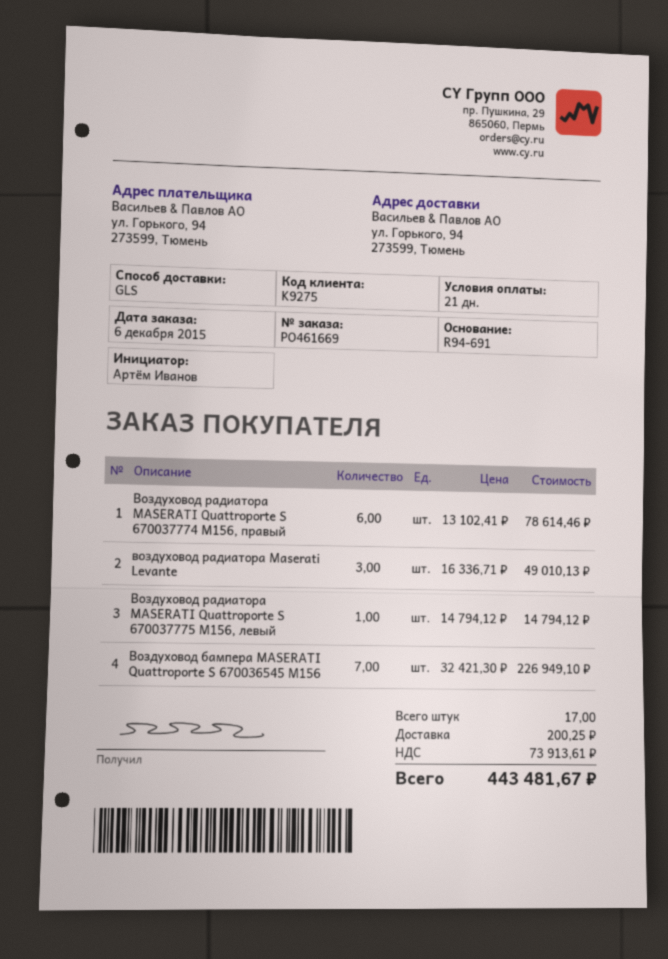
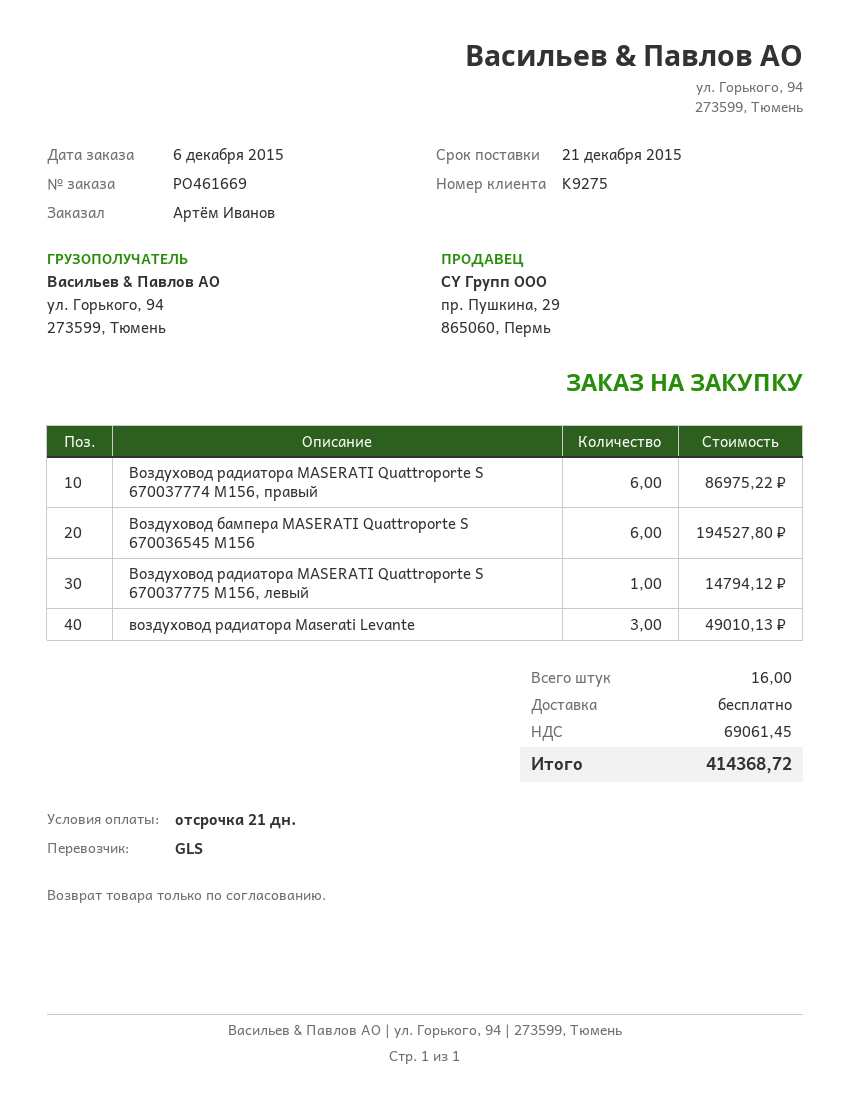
Воздуховод радиатора MASERATI Quattroporte S 670037774 М156, правый: 6 for 78614.46 -> 6 for 86975.22
Воздуховод бампера MASERATI Quattroporte S 670036545 М156: 7 for 226949.10 -> 6 for 194527.80
total quantity: 17 -> 16
shipping: 200.25 -> 0.00
tax: 73913.61 -> 69061.45
total: 443481.67 -> 414368.72

